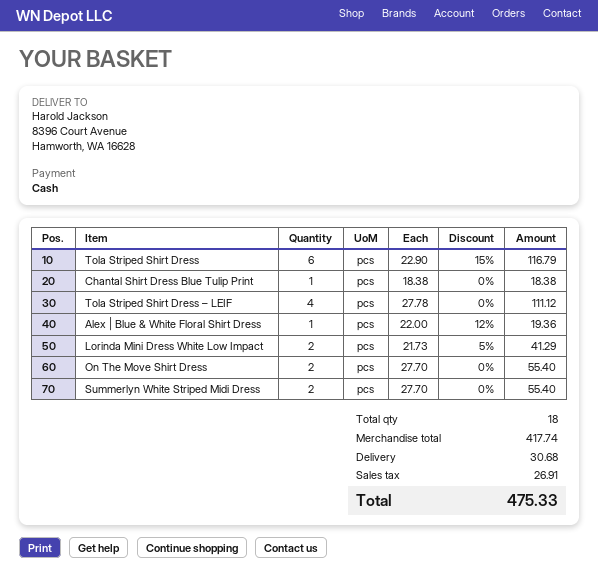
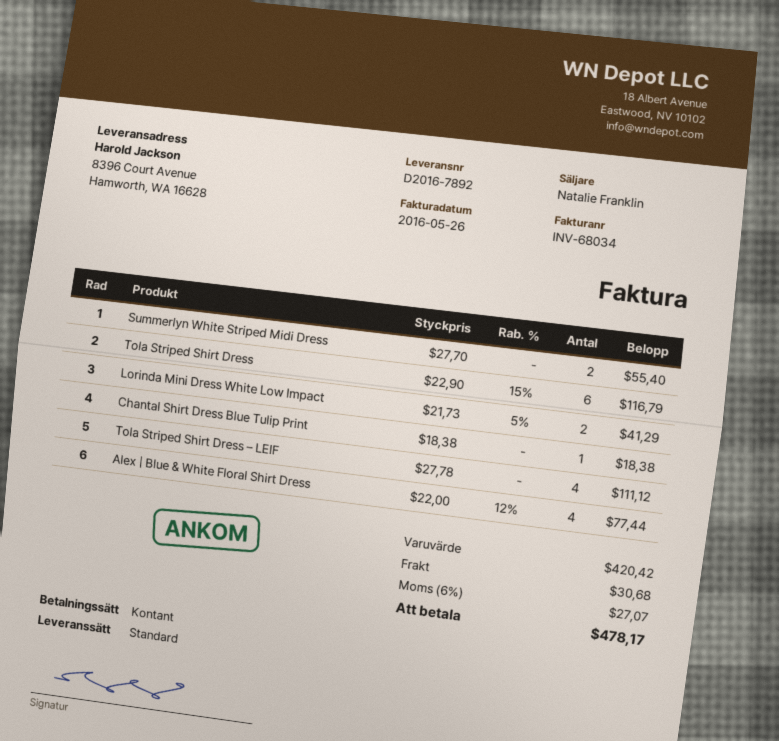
Alex | Blue & White Floral Shirt Dress: 1 x 22.00 - 12% = 19.36 -> 4 x 22.00 - 12% = 77.44
On The Move Shirt Dress: 2 x 27.70 = 55.40 -> none
subtotal: 417.74 -> 420.42
tax: 26.91 -> 27.07
total: 475.33 -> 478.17

